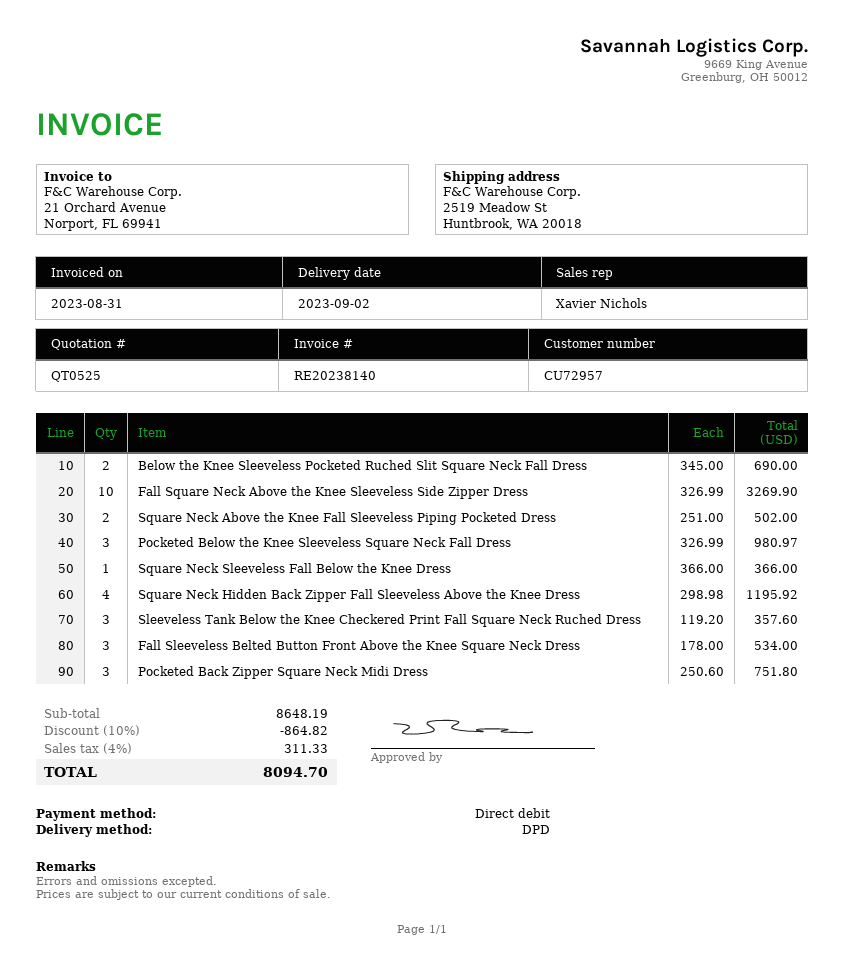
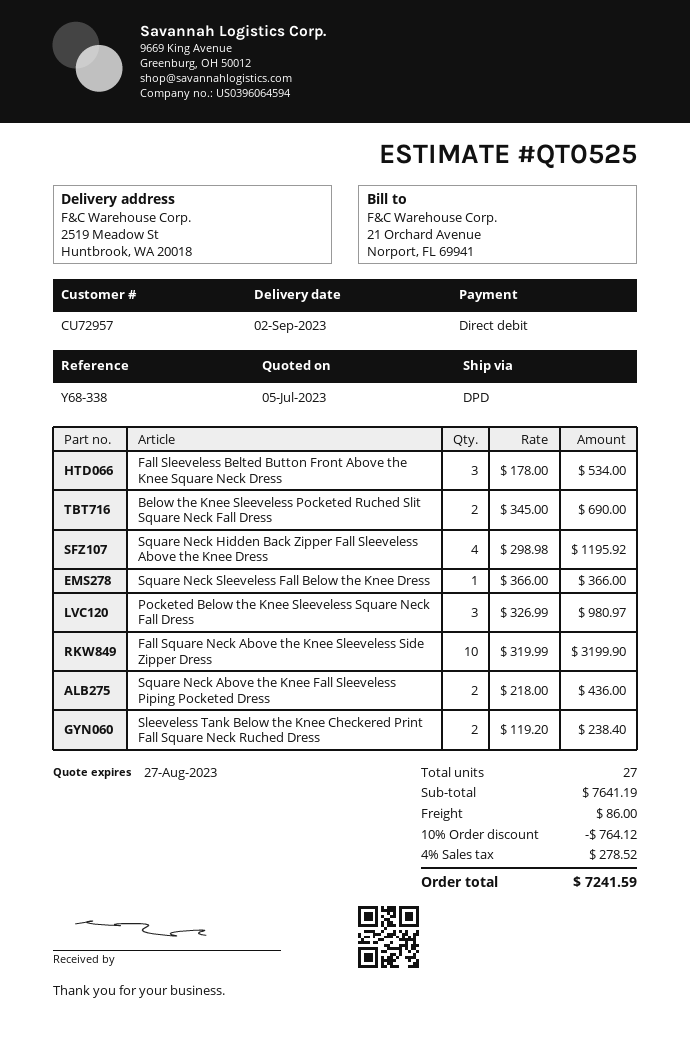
Fall Square Neck Above the Knee Sleeveless Side Zipper Dress: 10 x 326.99 = 3269.90 -> 10 x 319.99 = 3199.90
Square Neck Above the Knee Fall Sleeveless Piping Pocketed Dress: 2 x 251.00 = 502.00 -> 2 x 218.00 = 436.00
Sleeveless Tank Below the Knee Checkered Print Fall Square Neck Ruched Dress: 3 x 119.20 = 357.60 -> 2 x 119.20 = 238.40
Pocketed Back Zipper Square Neck Midi Dress: 3 x 250.60 = 751.80 -> none
subtotal: 8648.19 -> 7641.19
discount: 10% = 864.82 -> 10% = 764.12
shipping: none -> 86.00
tax: 4% = 311.33 -> 4% = 278.52
total: 8094.70 -> 7241.59

